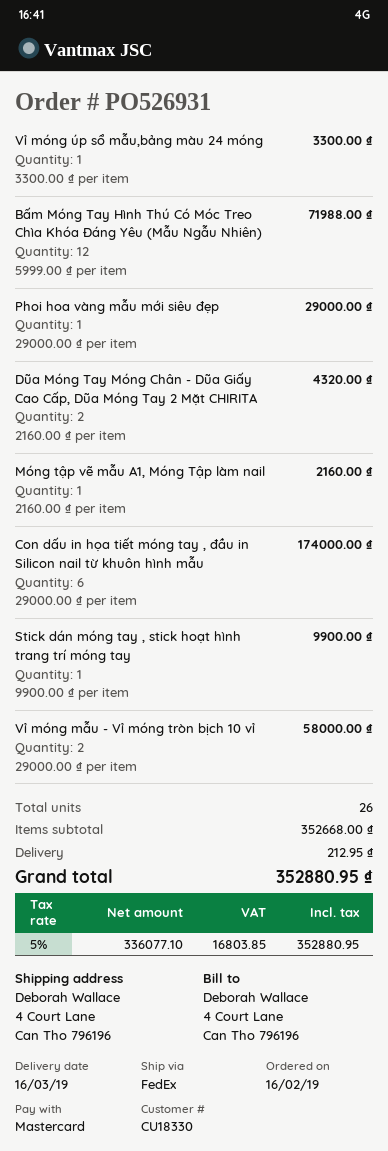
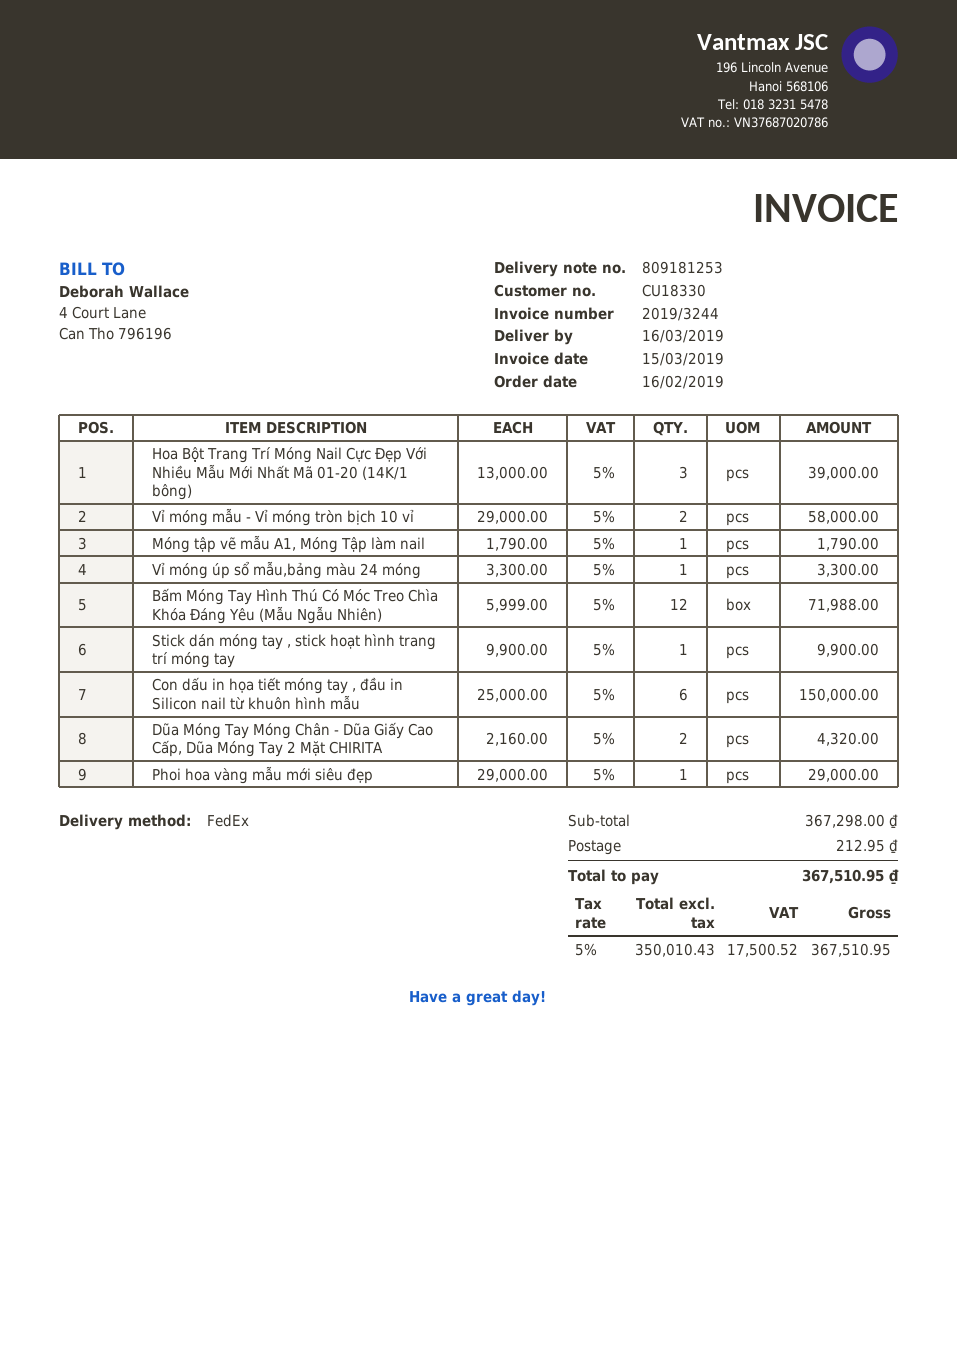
Móng tập vẽ mẫu A1, Móng Tập làm nail: 1 x 2160.00 = 2160.00 -> 1 x 1790.00 = 1790.00
Con dấu in họa tiết móng tay , đầu in Silicon nail từ khuôn hình mẫu: 6 x 29000.00 = 174000.00 -> 6 x 25000.00 = 150000.00
Hoa Bột Trang Trí Móng Nail Cực Đẹp Với Nhiều Mẫu Mới Nhất Mã 01-20 (14K/1 bông): none -> 3 x 13000.00 = 39000.00
subtotal: 352668.00 -> 367298.00
net: 336077.10 -> 350010.43
tax: 5% = 16803.85 -> 5% = 17500.52
total: 352880.95 -> 367510.95

